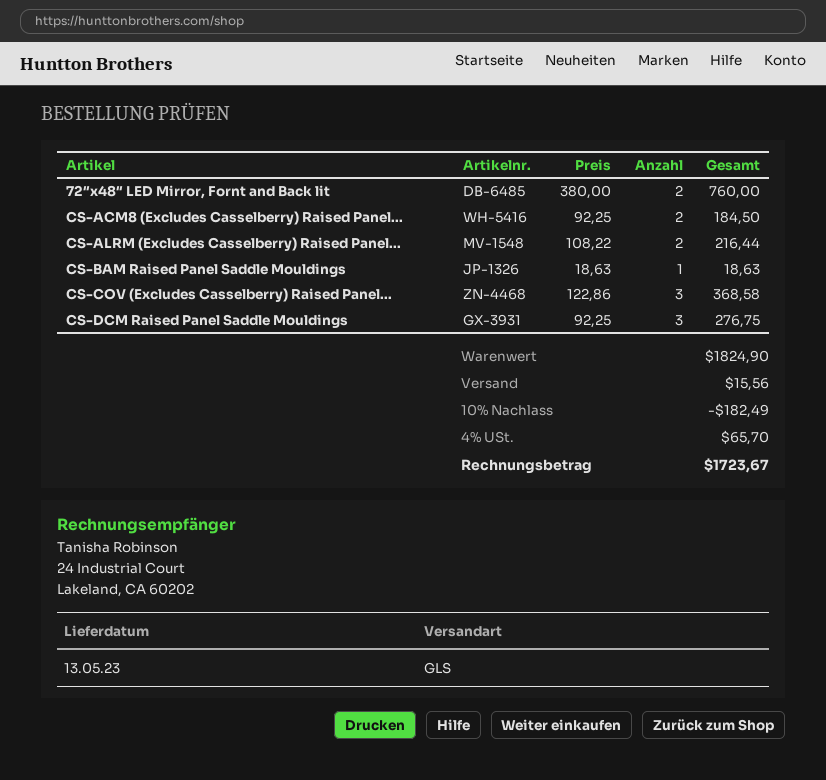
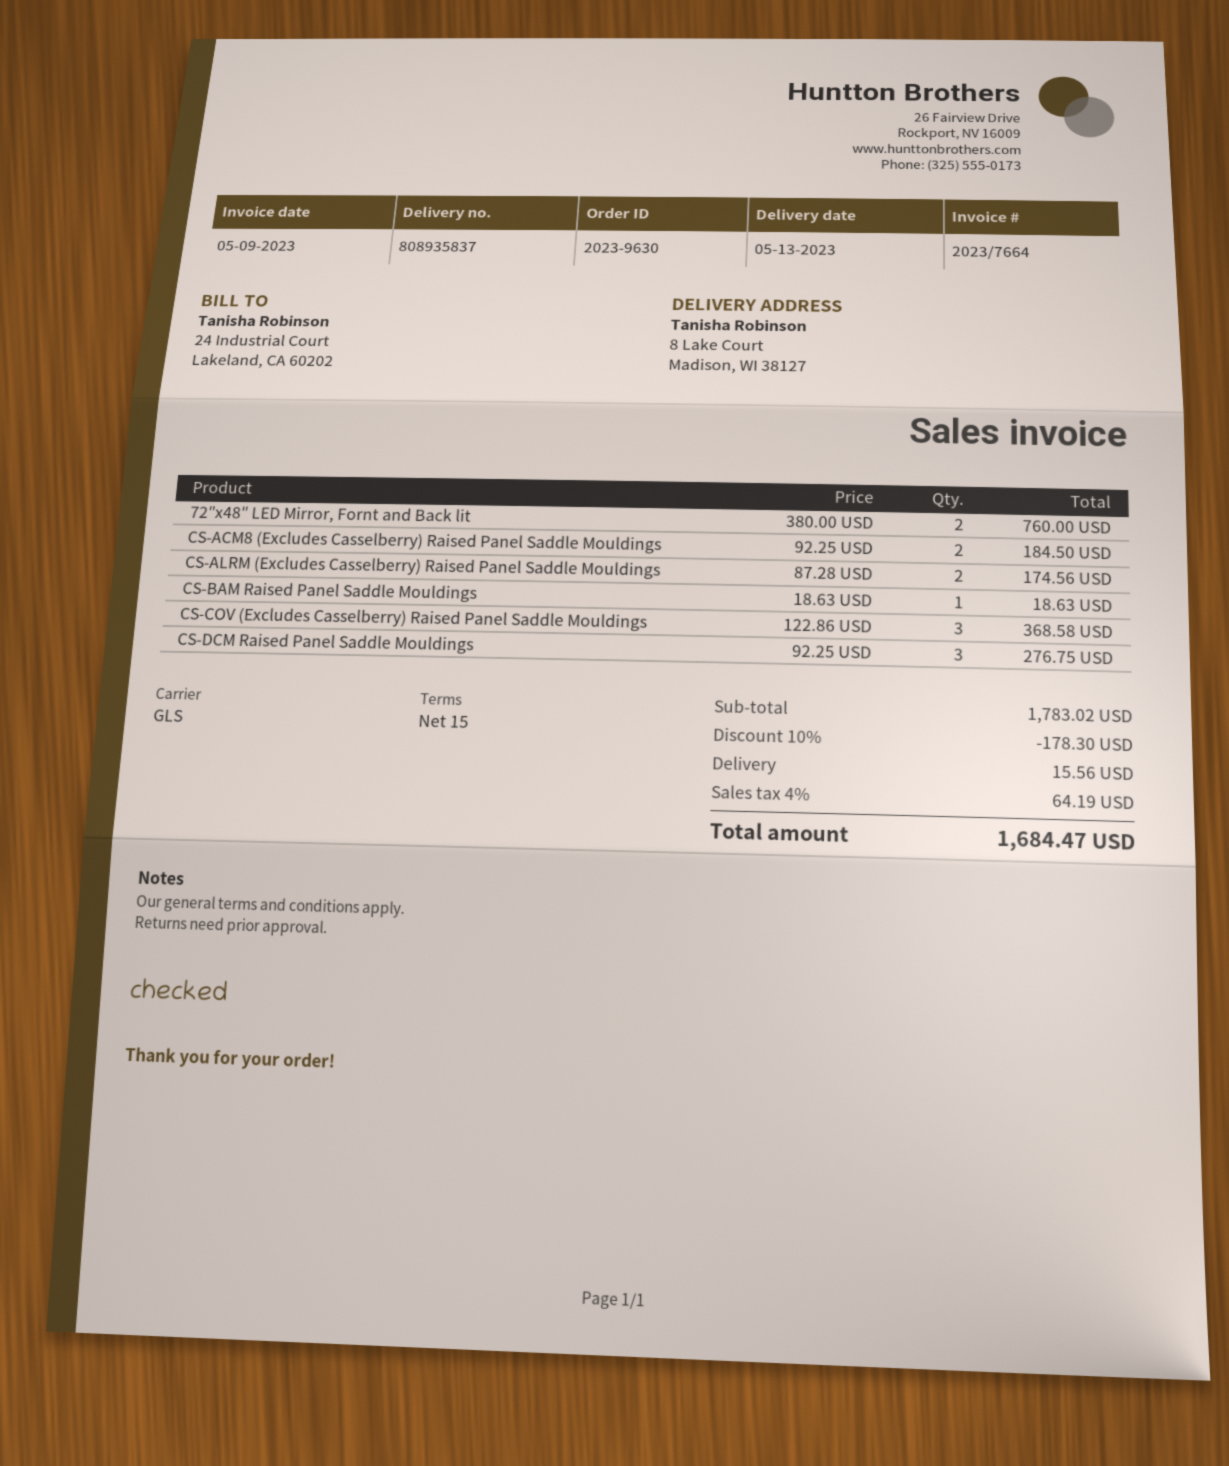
CS-ALRM (Excludes Casselberry) Raised Panel...: 2 x 108.22 = 216.44 -> 2 x 87.28 = 174.56
subtotal: 1824.90 -> 1783.02
discount: 10% = 182.49 -> 10% = 178.30
tax: 4% = 65.70 -> 4% = 64.19
total: 1723.67 -> 1684.47

